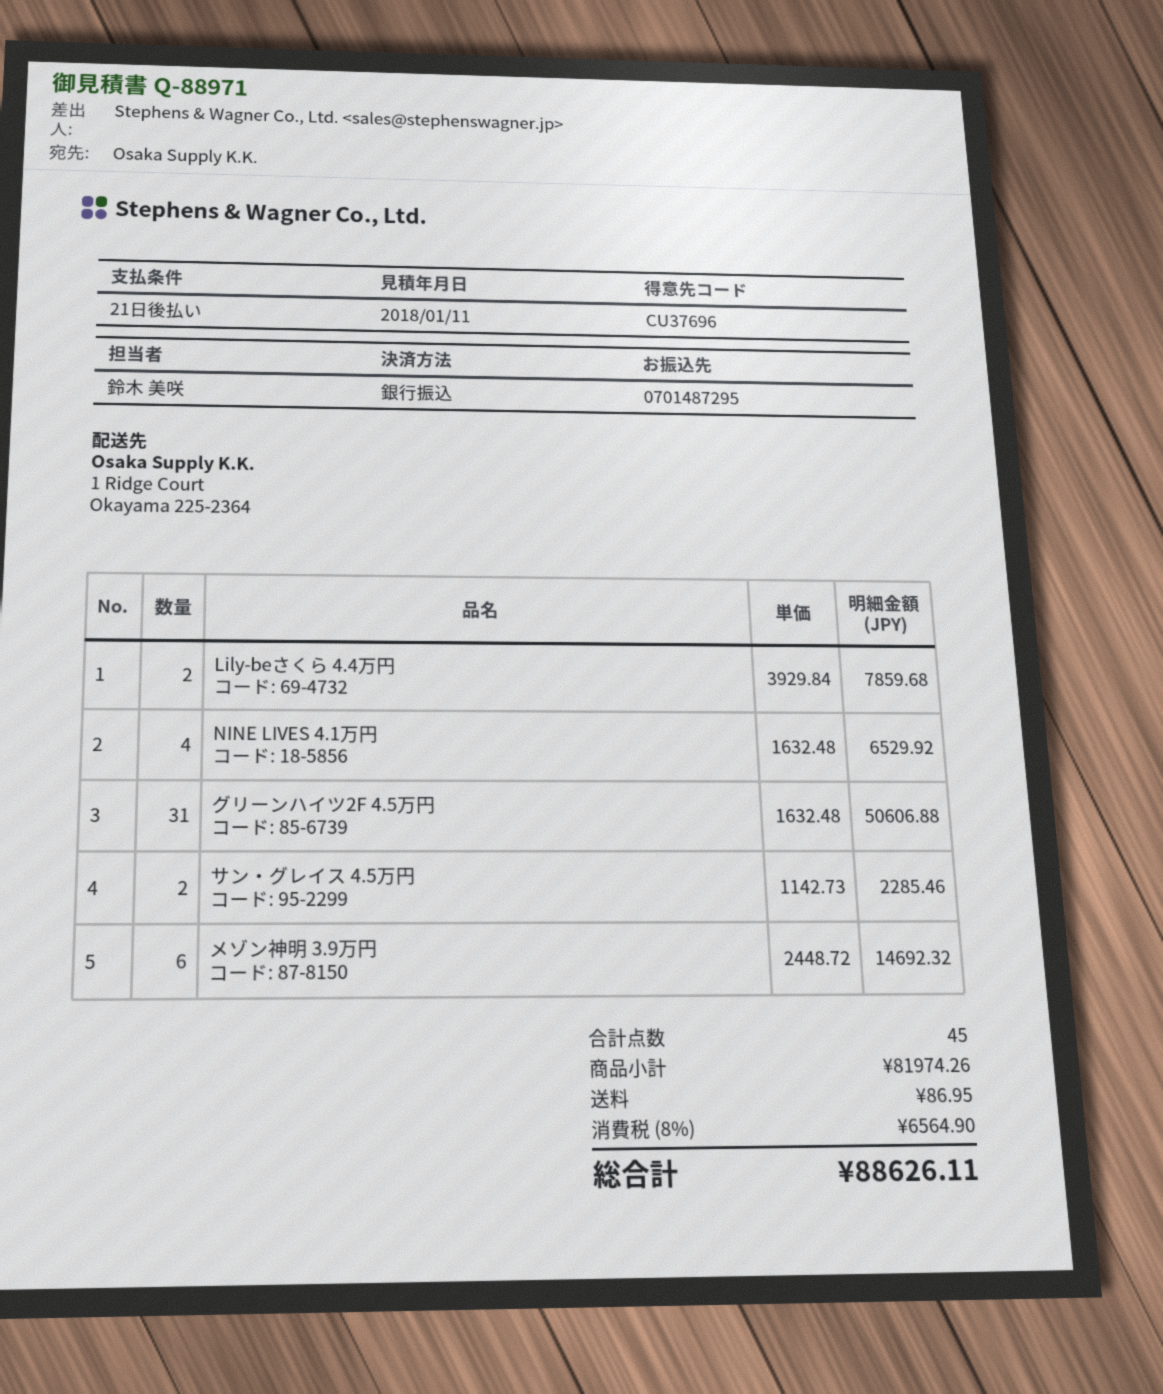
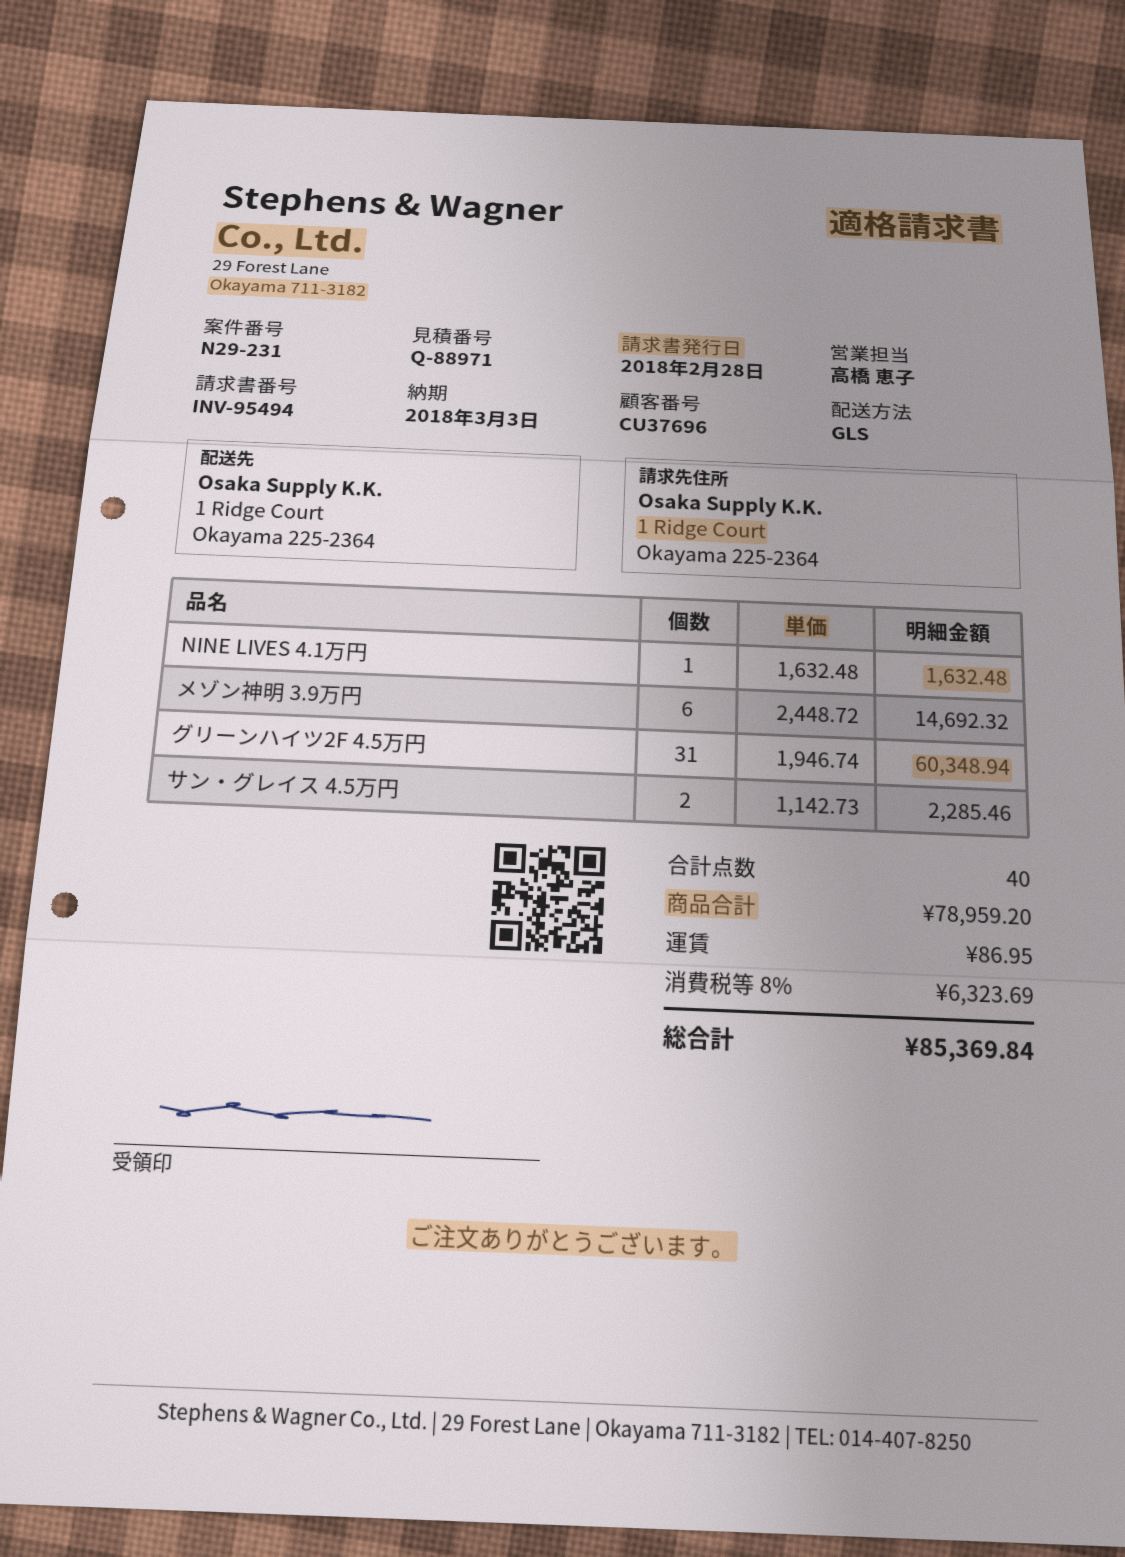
sales rep: 鈴木 美咲 -> 高橋 恵子
Lily-beさくら 4.4万円: 2 x 3929.84 = 7859.68 -> none
NINE LIVES 4.1万円: 4 x 1632.48 = 6529.92 -> 1 x 1632.48 = 1632.48
グリーンハイツ2F 4.5万円: 31 x 1632.48 = 50606.88 -> 31 x 1946.74 = 60348.94
total quantity: 45 -> 40
subtotal: 81974.26 -> 78959.20
tax: 8% = 6564.90 -> 8% = 6323.69
total: 88626.11 -> 85369.84

